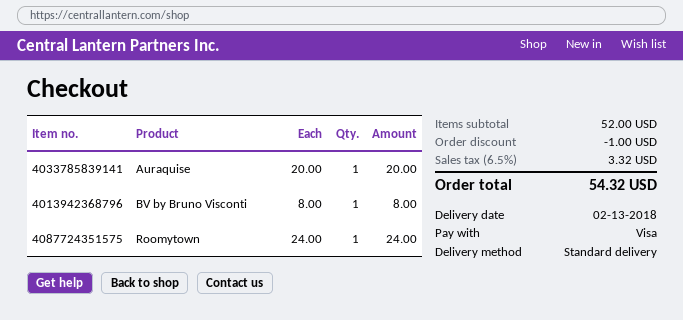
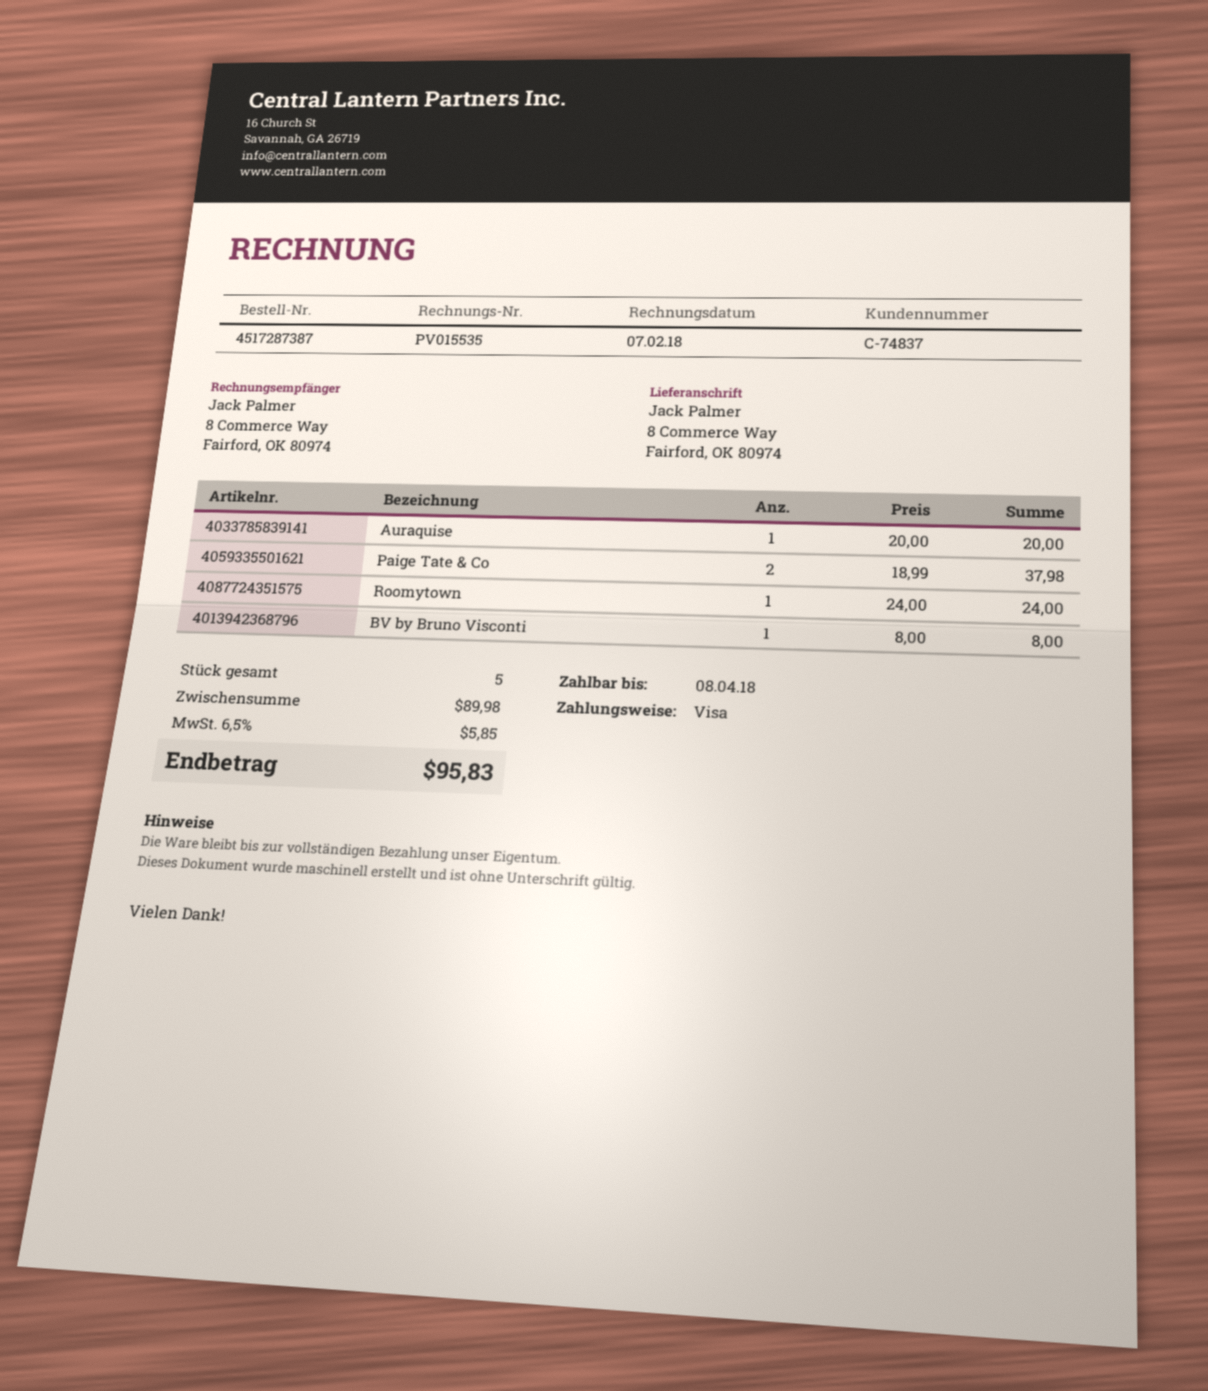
Paige Tate & Co: none -> 2 x 18.99 = 37.98
subtotal: 52.00 -> 89.98
discount: 1.00 -> none
tax: 6.5% = 3.32 -> 6.5% = 5.85
total: 54.32 -> 95.83

